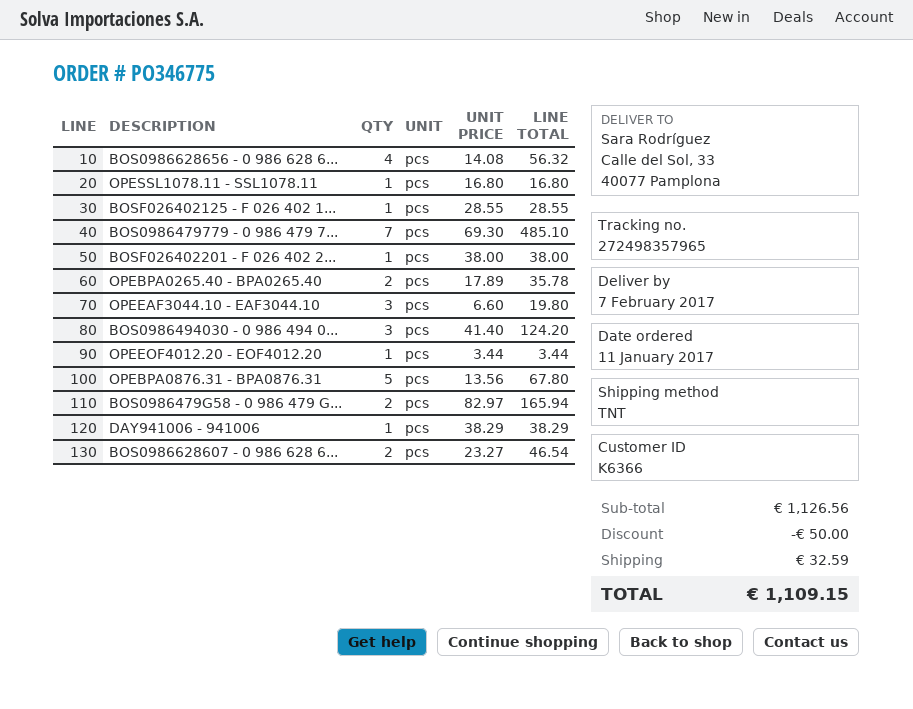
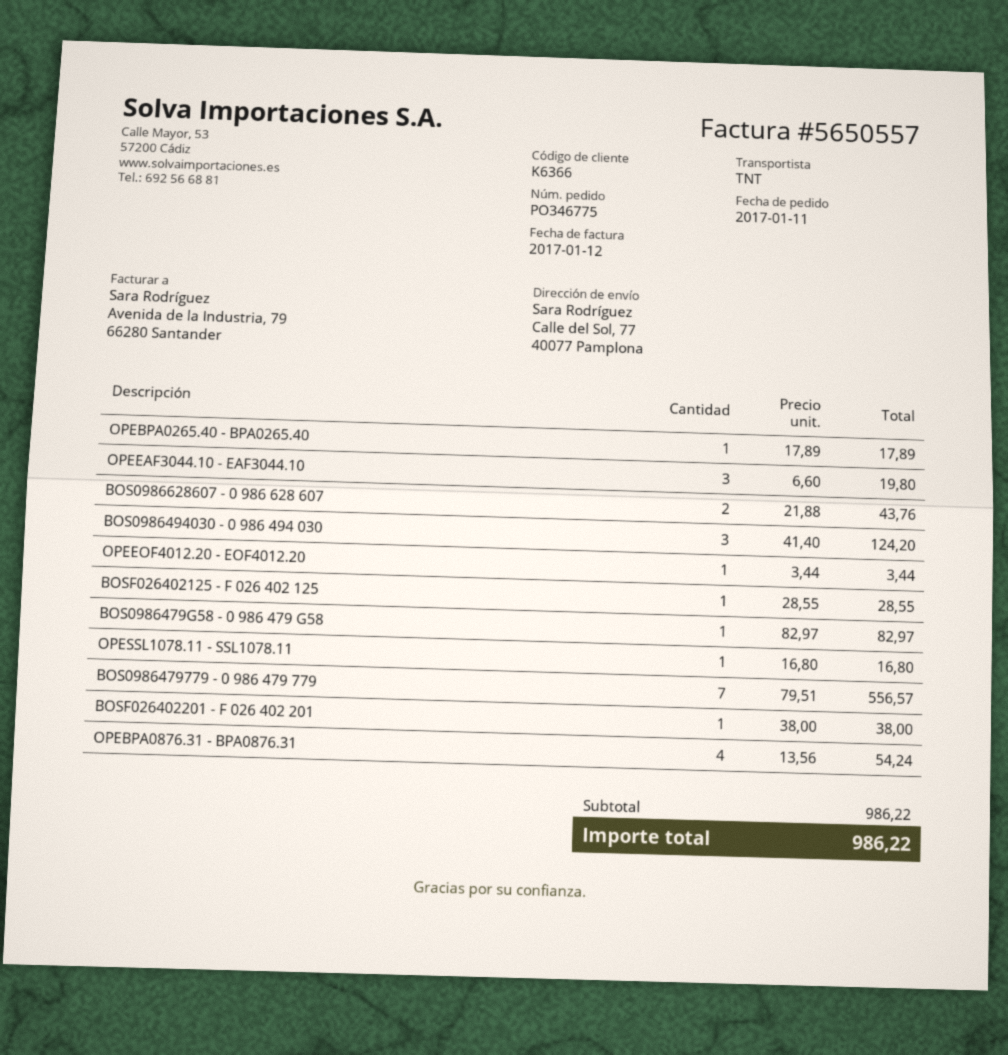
ship to: Calle del Sol, 33, 40077 Pamplona -> Calle del Sol, 77, 40077 Pamplona
BOS0986628656 - 0 986 628 6...: 4 x 14.08 = 56.32 -> none
BOS0986479779 - 0 986 479 7...: 7 x 69.30 = 485.10 -> 7 x 79.51 = 556.57
OPEBPA0265.40 - BPA0265.40: 2 x 17.89 = 35.78 -> 1 x 17.89 = 17.89
OPEBPA0876.31 - BPA0876.31: 5 x 13.56 = 67.80 -> 4 x 13.56 = 54.24
BOS0986479G58 - 0 986 479 G...: 2 x 82.97 = 165.94 -> 1 x 82.97 = 82.97
DAY941006 - 941006: 1 x 38.29 = 38.29 -> none
BOS0986628607 - 0 986 628 6...: 2 x 23.27 = 46.54 -> 2 x 21.88 = 43.76
subtotal: 1126.56 -> 986.22
discount: 50.00 -> none
shipping: 32.59 -> none
total: 1109.15 -> 986.22

